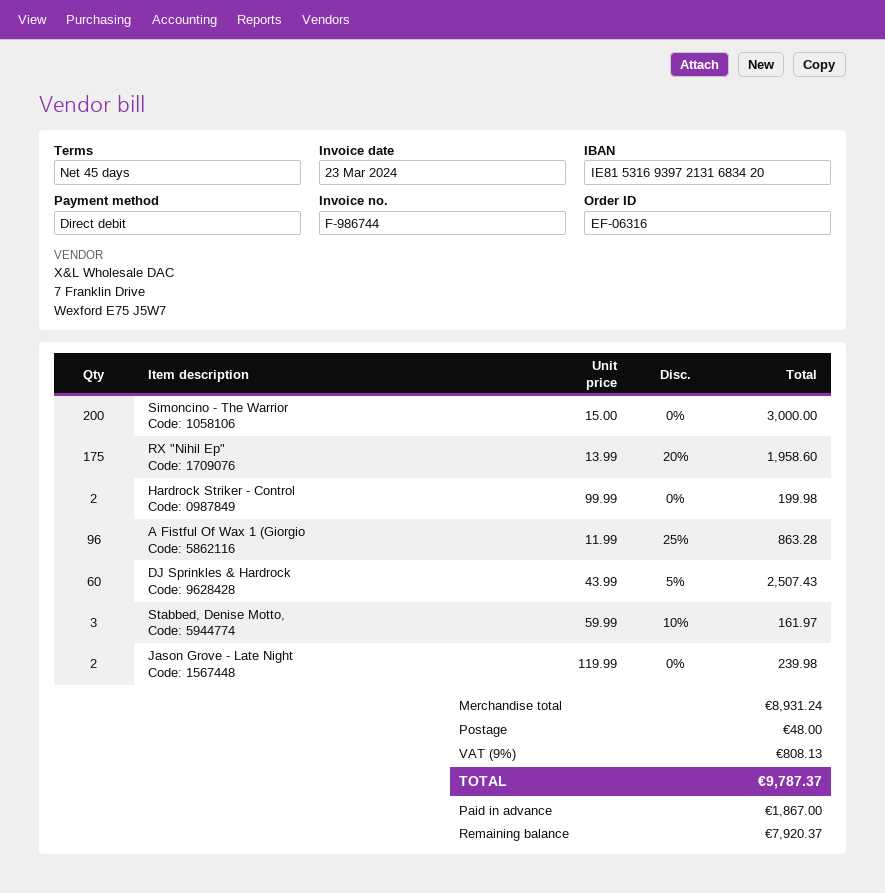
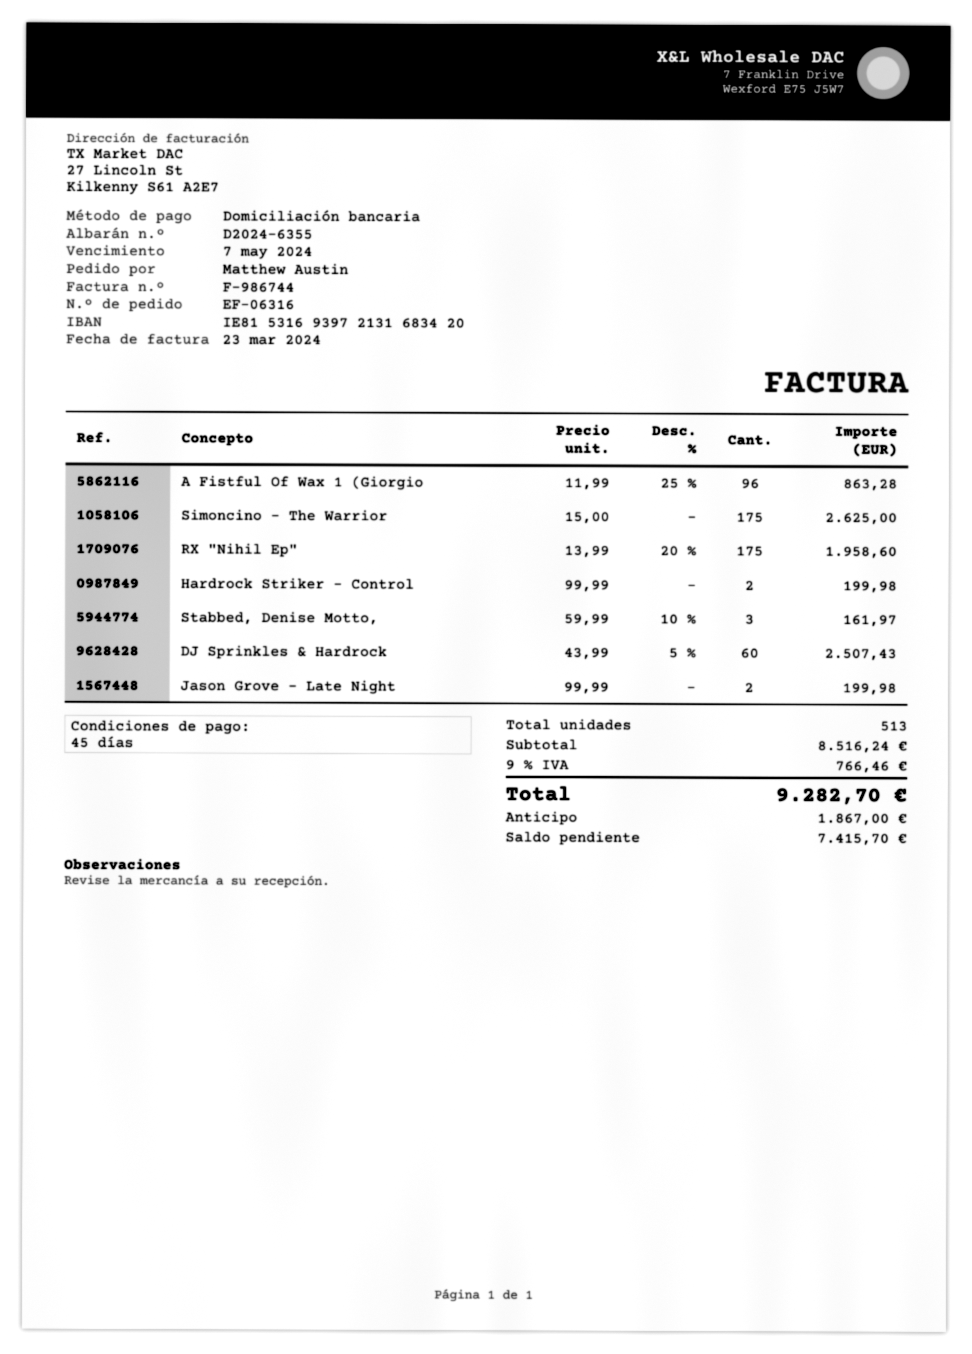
Simoncino - The Warrior: 200 x 15.00 = 3000.00 -> 175 x 15.00 = 2625.00
Jason Grove - Late Night: 2 x 119.99 = 239.98 -> 2 x 99.99 = 199.98
subtotal: 8931.24 -> 8516.24
shipping: 48.00 -> none
tax: 9% = 808.13 -> 9% = 766.46
total: 9787.37 -> 9282.70
balance: 7920.37 -> 7415.70

